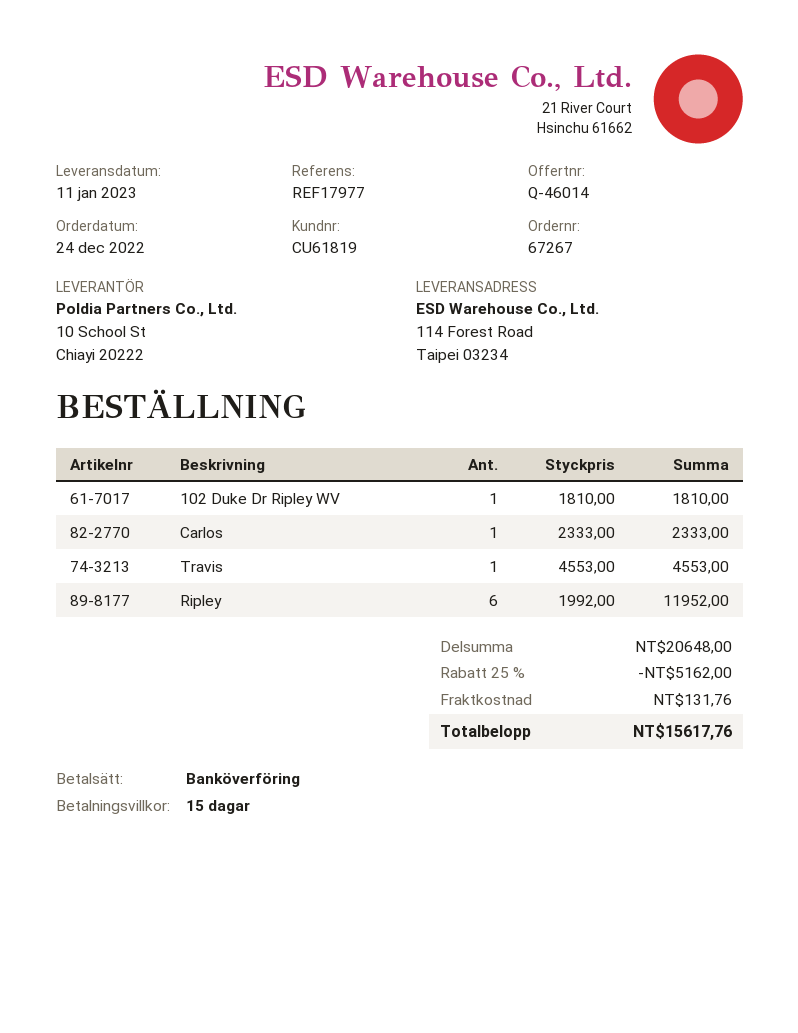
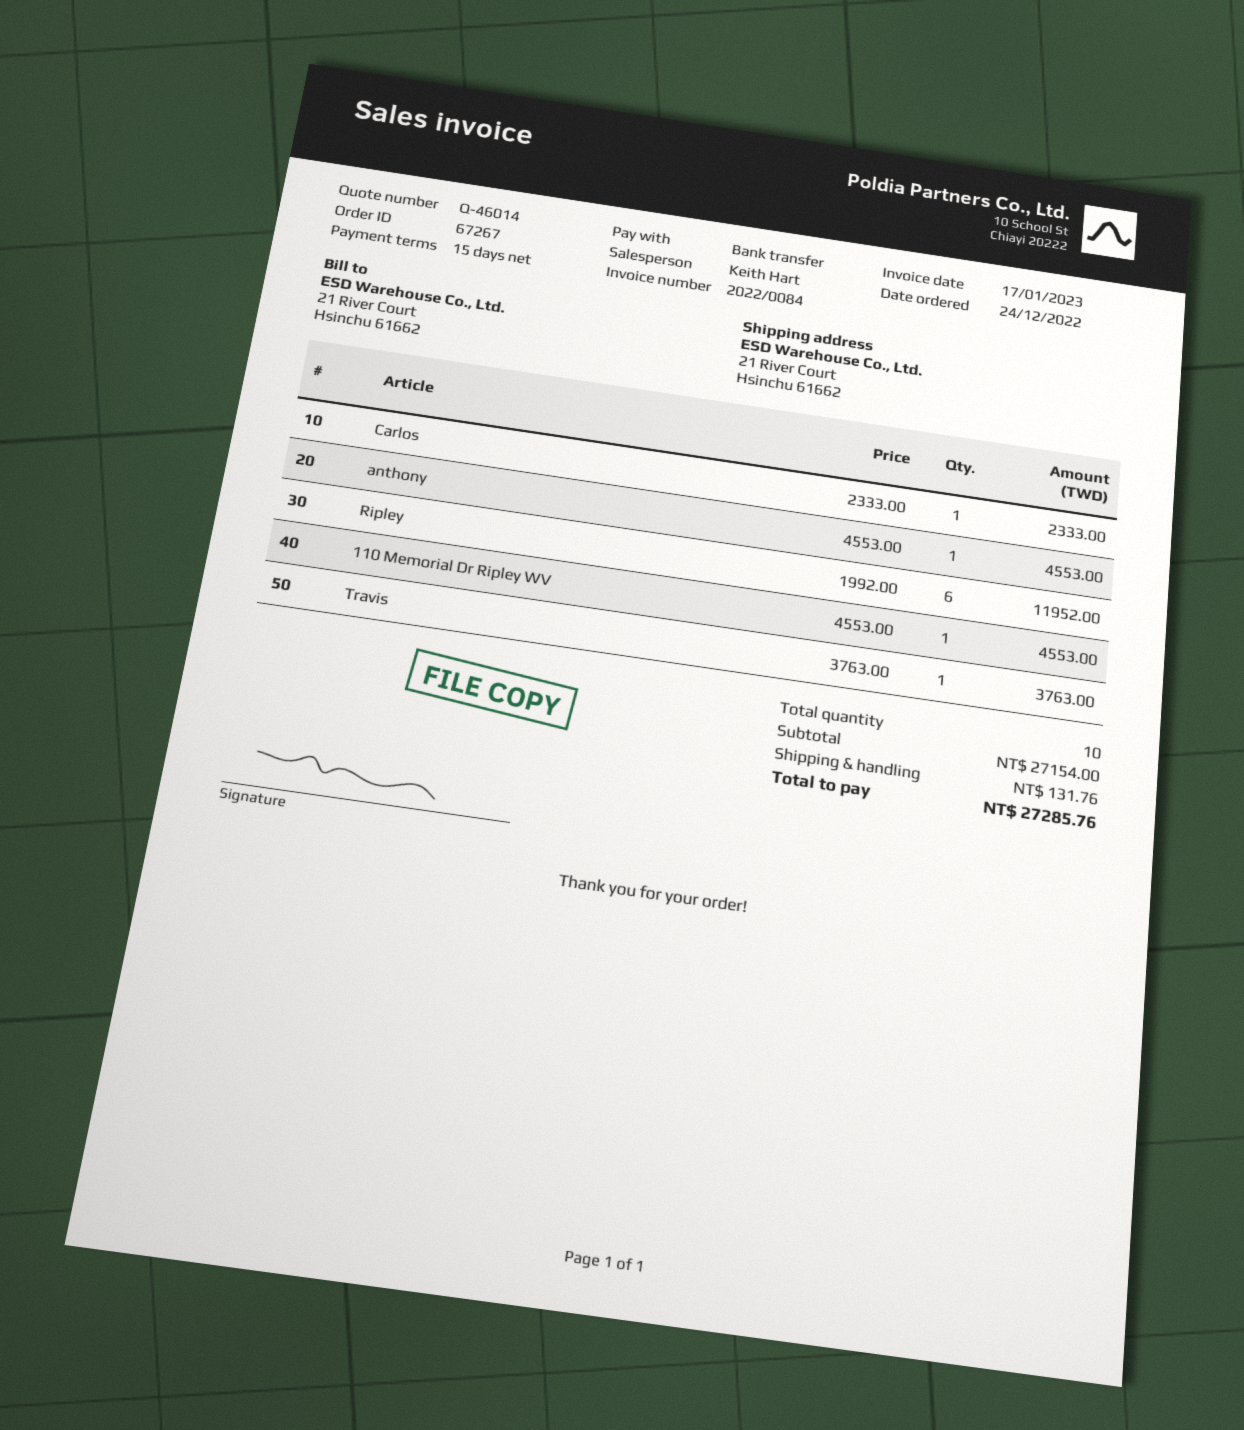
ship to: 114 Forest Road, Taipei 03234 -> 21 River Court, Hsinchu 61662
102 Duke Dr Ripley WV: 1 x 1810.00 = 1810.00 -> none
Travis: 1 x 4553.00 = 4553.00 -> 1 x 3763.00 = 3763.00
anthony: none -> 1 x 4553.00 = 4553.00
110 Memorial Dr Ripley WV: none -> 1 x 4553.00 = 4553.00
subtotal: 20648.00 -> 27154.00
discount: 25% = 5162.00 -> none
total: 15617.76 -> 27285.76

